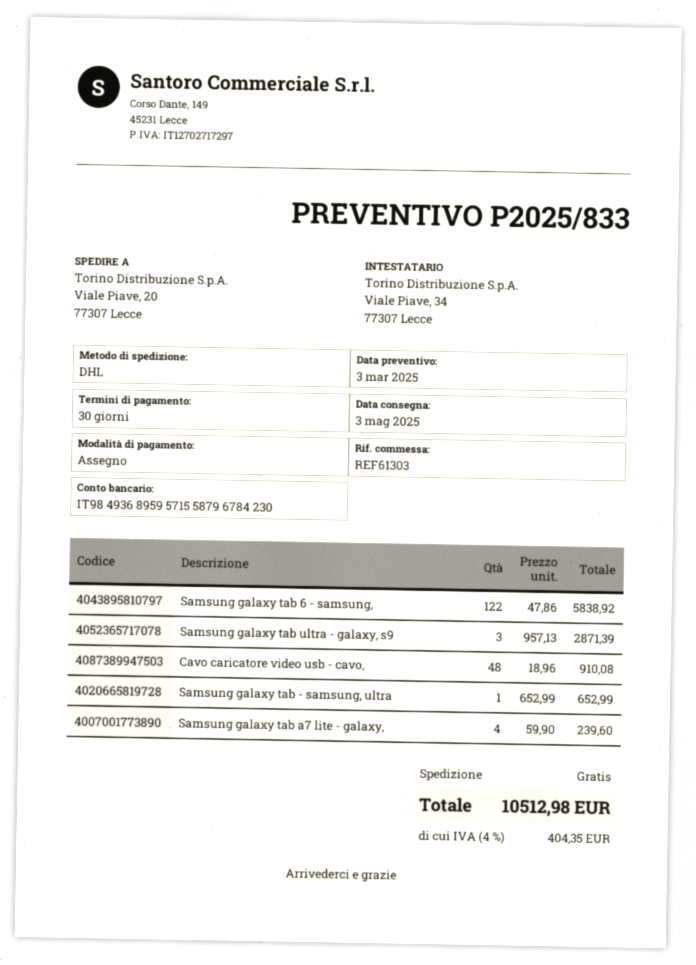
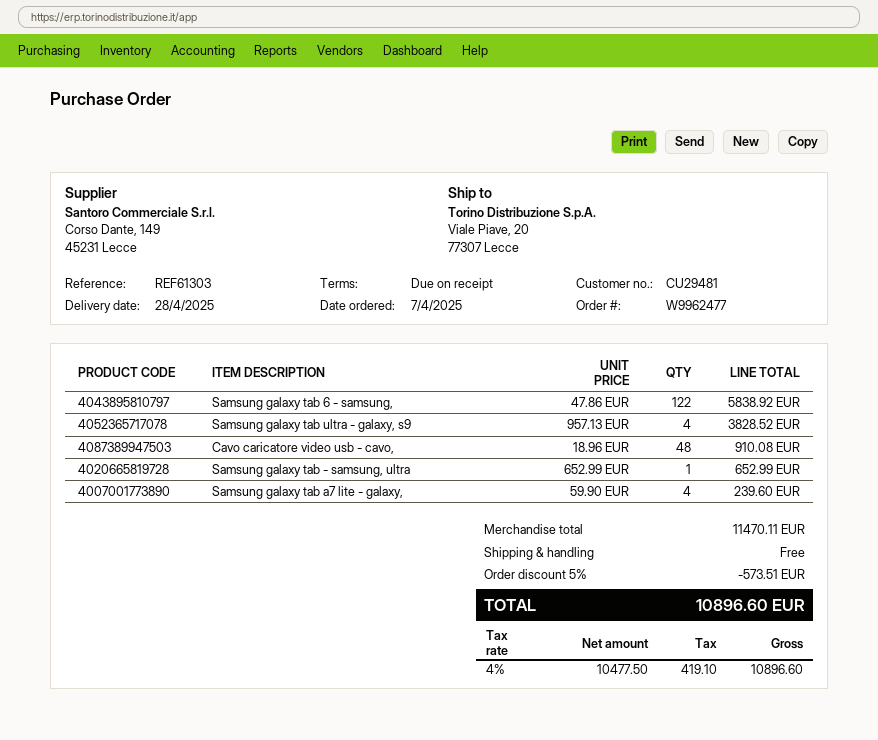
delivery date: 2025-05-03 -> 2025-04-28
payment terms: 30 days -> on receipt
Samsung galaxy tab ultra - galaxy, s9: 3 x 957.13 = 2871.39 -> 4 x 957.13 = 3828.52
discount: none -> 5% = 573.51
tax: 4% = 404.35 -> 4% = 419.10
total: 10512.98 -> 10896.60

